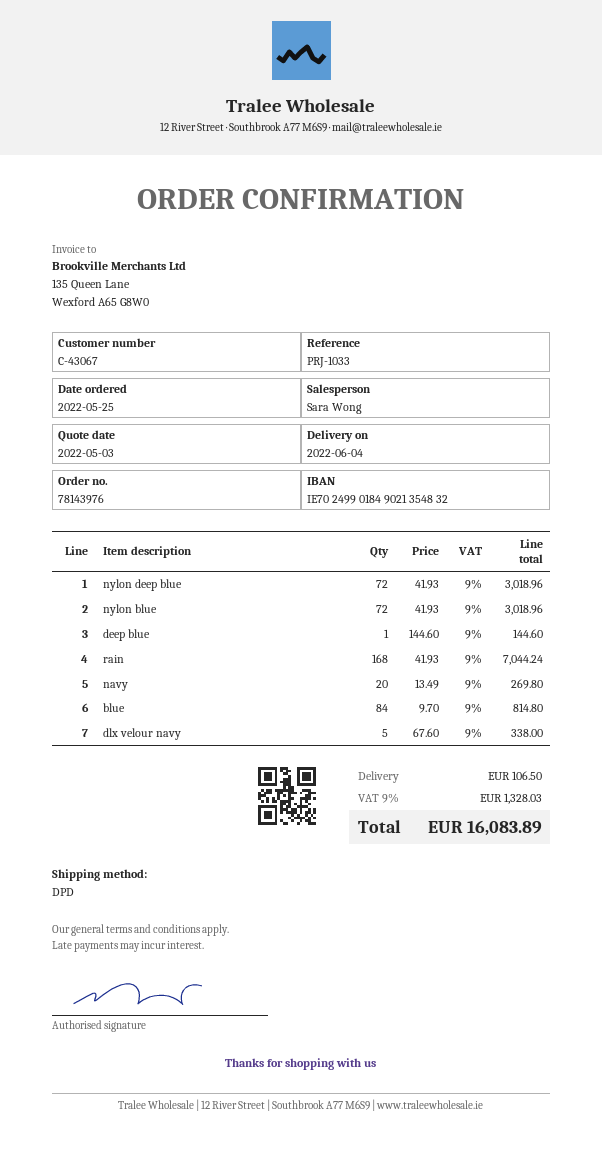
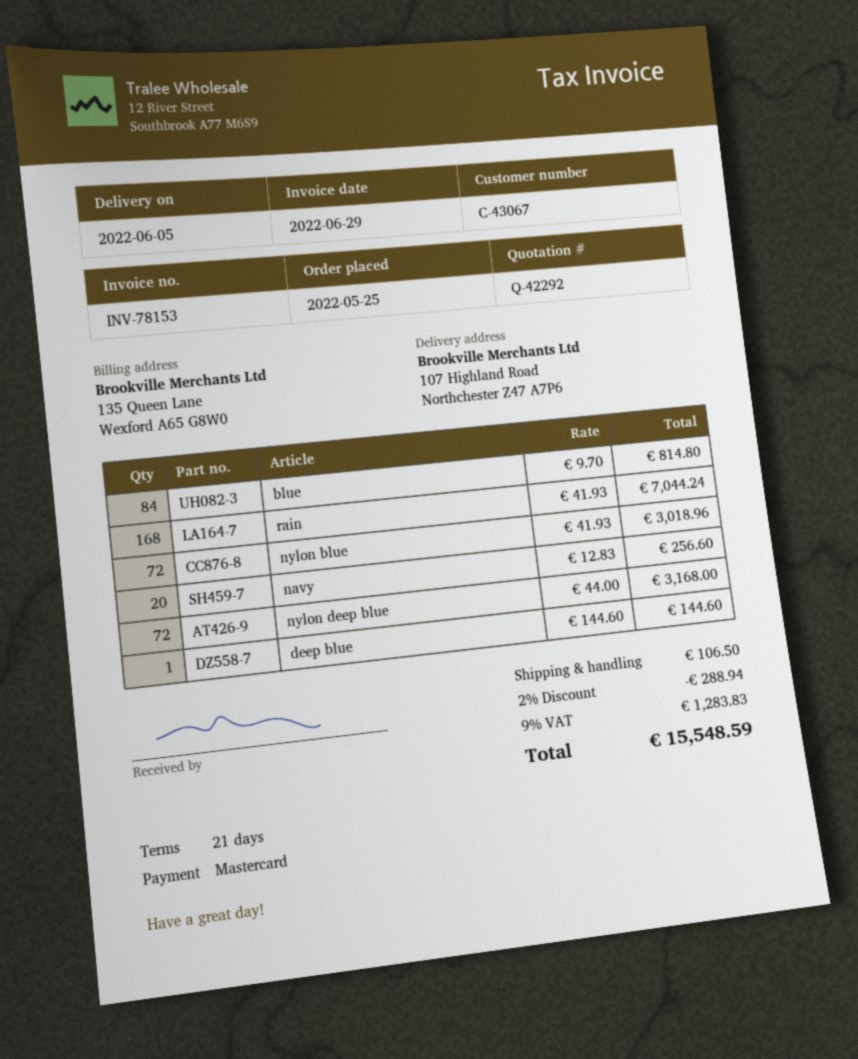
delivery date: 2022-06-04 -> 2022-06-05
nylon deep blue: 72 x 41.93 = 3018.96 -> 72 x 44.00 = 3168.00
navy: 20 x 13.49 = 269.80 -> 20 x 12.83 = 256.60
dlx velour navy: 5 x 67.60 = 338.00 -> none
discount: none -> 2% = 288.94
tax: 9% = 1328.03 -> 9% = 1283.83
total: 16083.89 -> 15548.59

